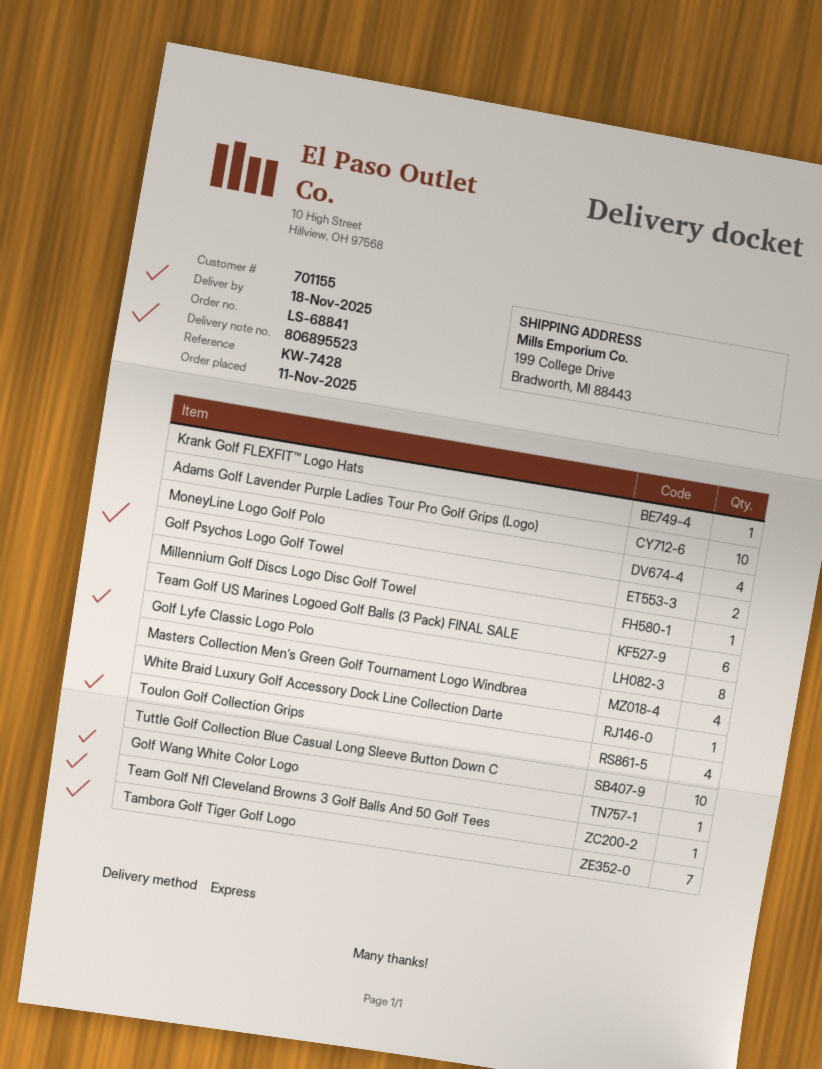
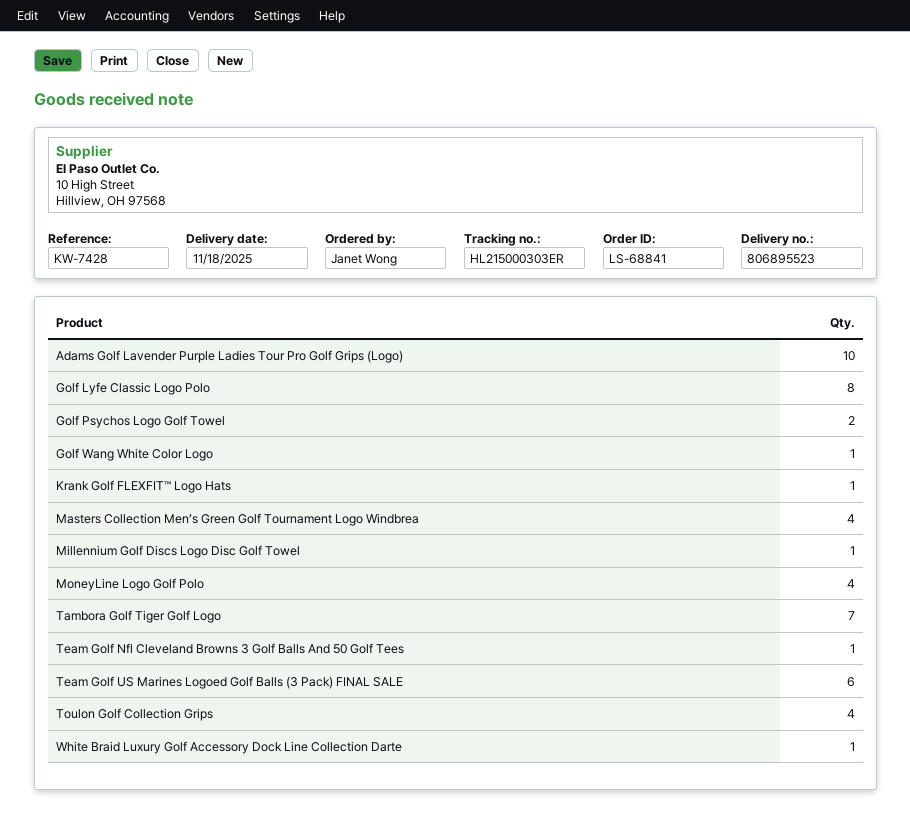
Tuttle Golf Collection Blue Casual Long Sleeve Button Down C: 10 -> none

